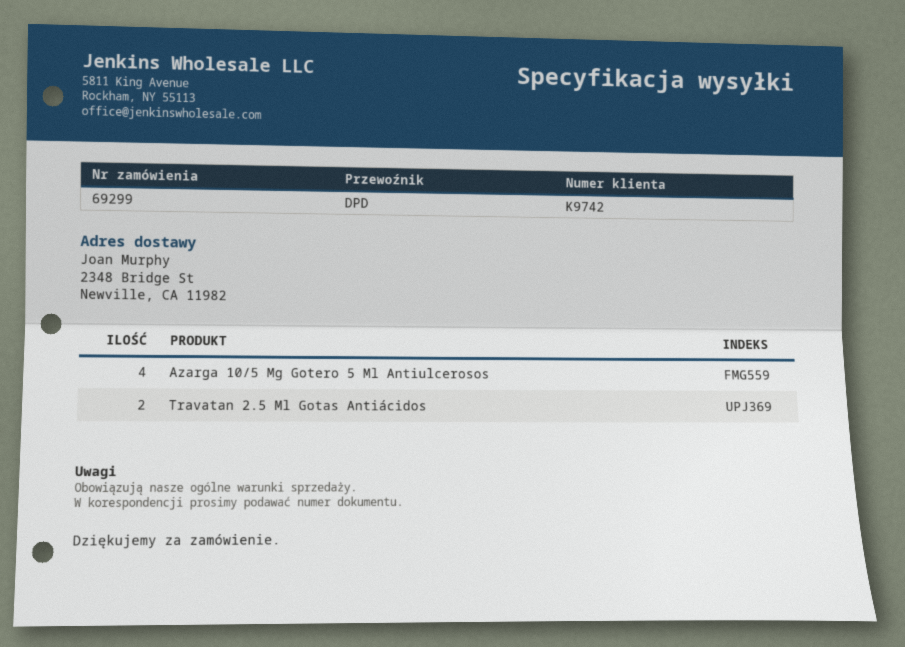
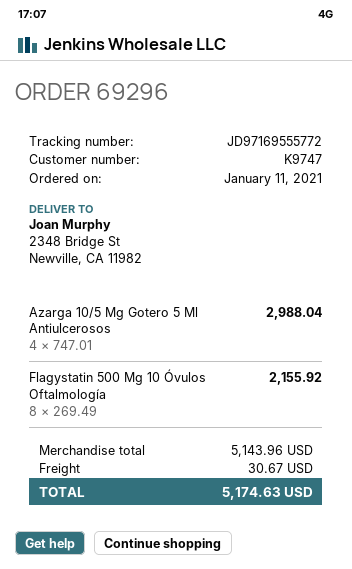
order number: 69299 -> 69296
customer number: K9742 -> K9747
Travatan 2.5 Ml Gotas Antiácidos: 2 -> none
Flagystatin 500 Mg 10 Óvulos Oftalmología: none -> 8

